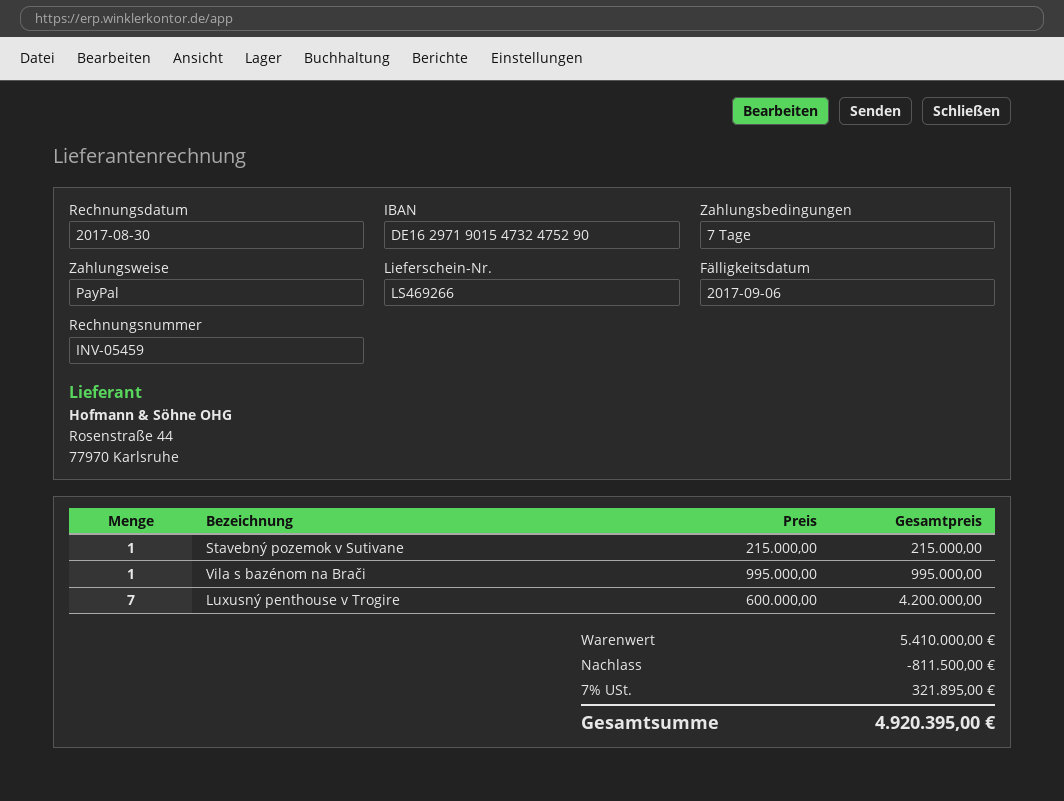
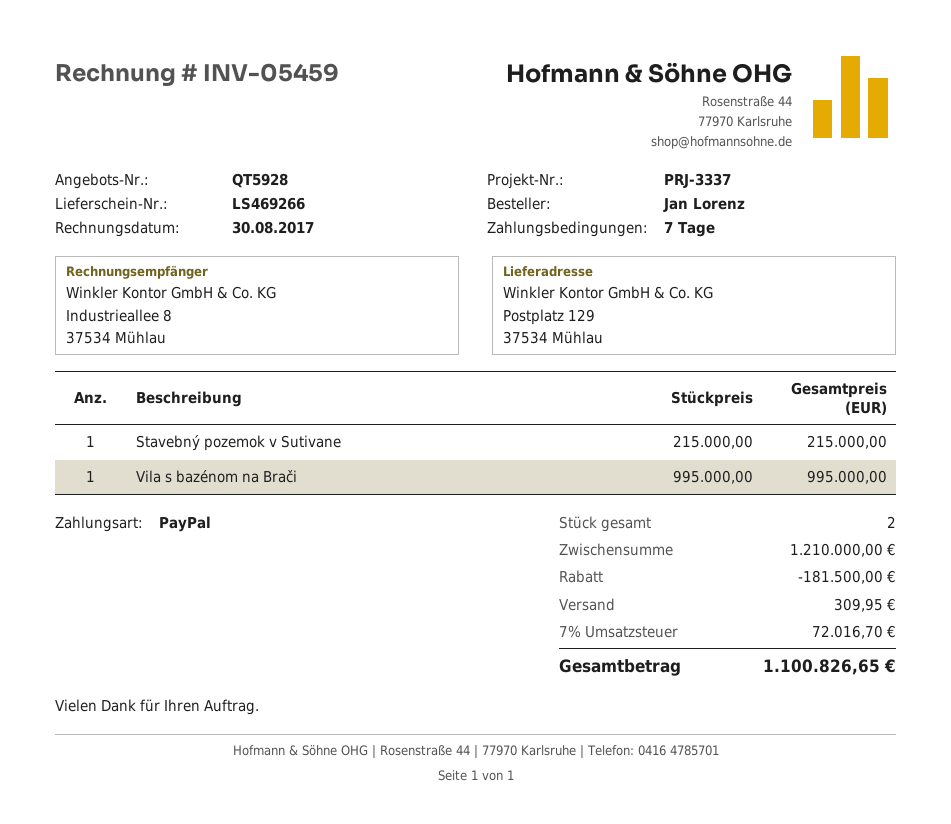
Luxusný penthouse v Trogire: 7 x 600000.00 = 4200000.00 -> none
subtotal: 5410000.00 -> 1210000.00
discount: 811500.00 -> 181500.00
shipping: none -> 309.95
tax: 7% = 321895.00 -> 7% = 72016.70
total: 4920395.00 -> 1100826.65

